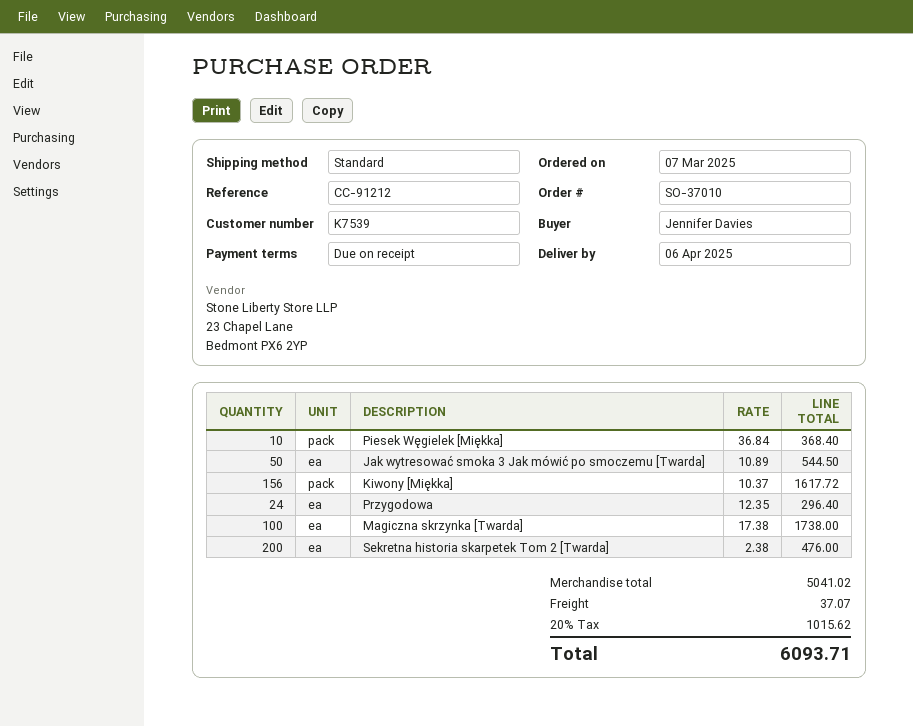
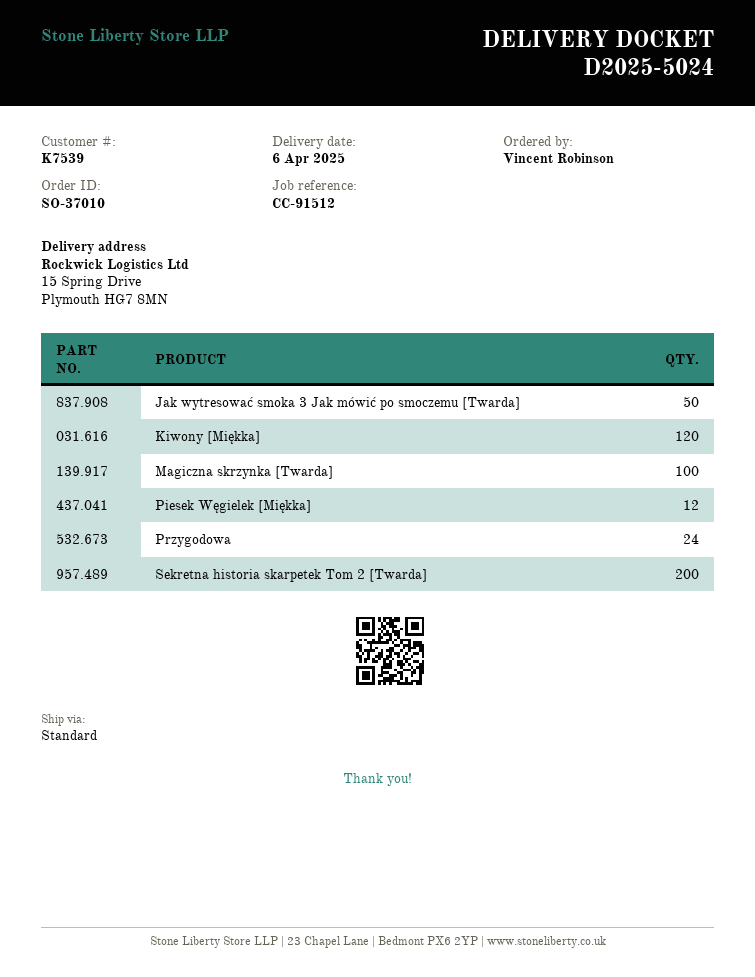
reference: CC-91212 -> CC-91512
ordered by: Jennifer Davies -> Vincent Robinson
Piesek Węgielek [Miękka]: 10 -> 12
Kiwony [Miękka]: 156 -> 120

